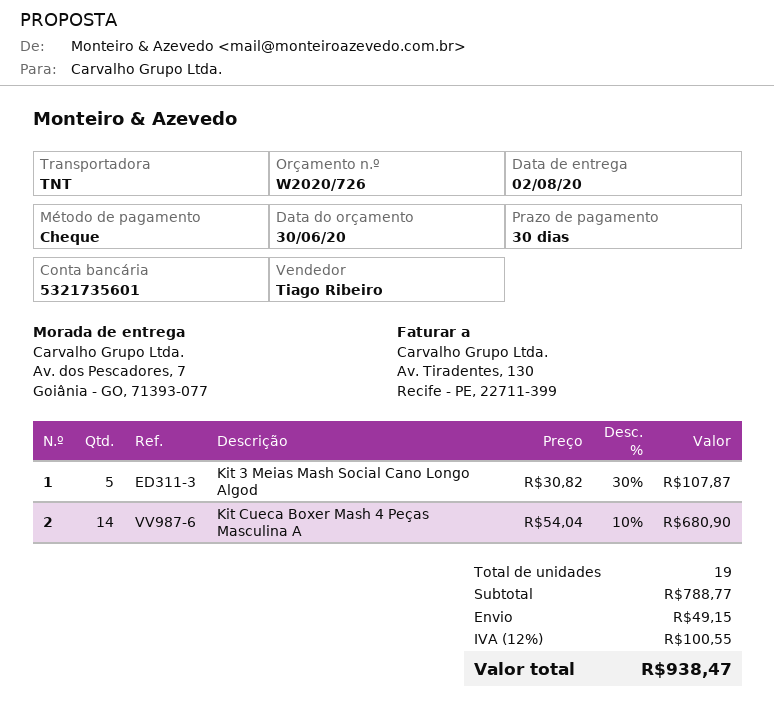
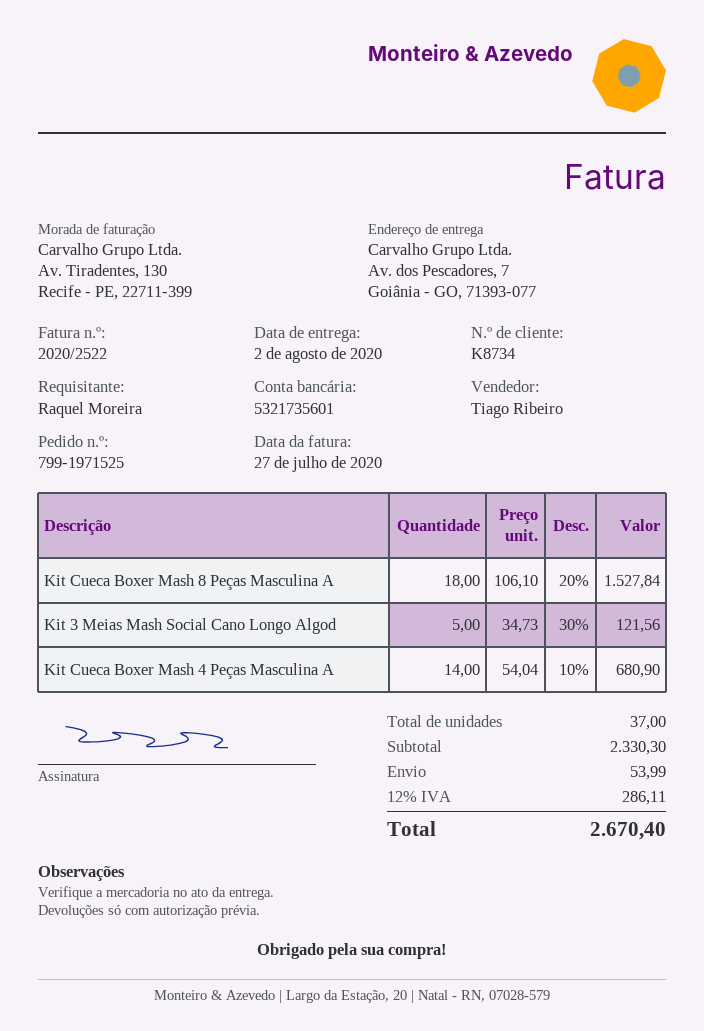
Kit 3 Meias Mash Social Cano Longo Algod: 5 x 30.82 - 30% = 107.87 -> 5 x 34.73 - 30% = 121.56
Kit Cueca Boxer Mash 8 Peças Masculina A: none -> 18 x 106.10 - 20% = 1527.84
total quantity: 19 -> 37
subtotal: 788.77 -> 2330.30
shipping: 49.15 -> 53.99
tax: 12% = 100.55 -> 12% = 286.11
total: 938.47 -> 2670.40

